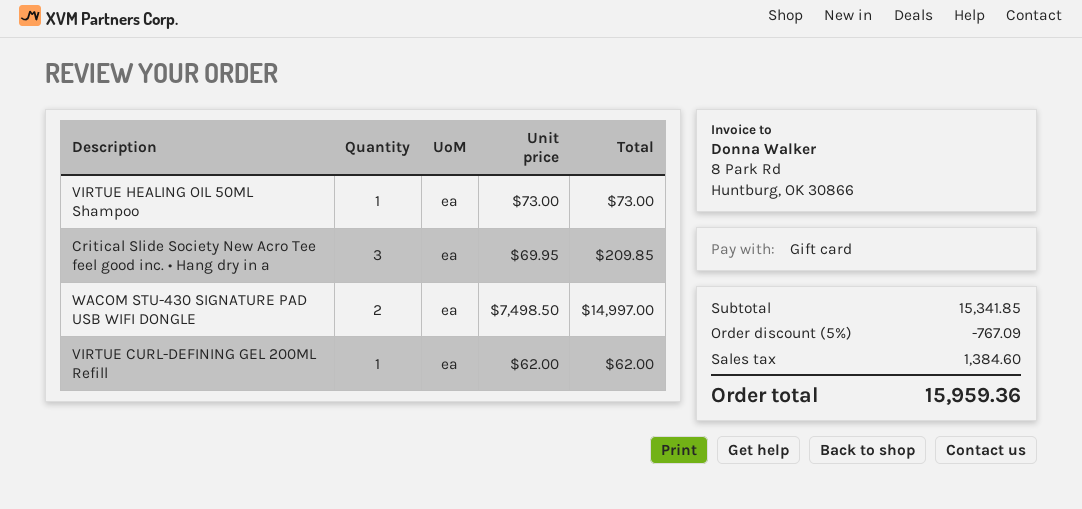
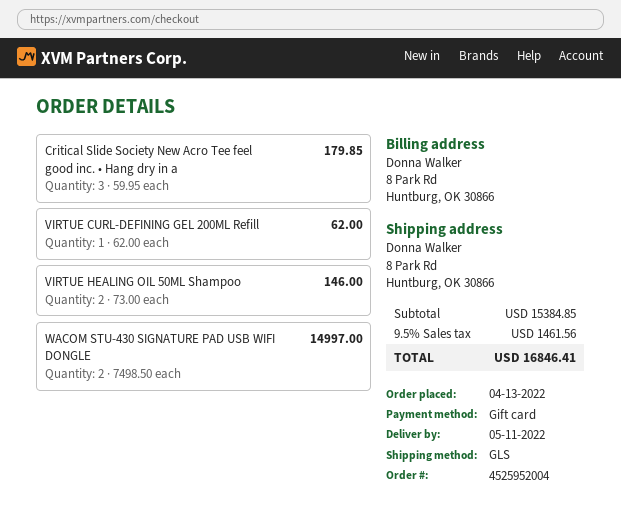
VIRTUE HEALING OIL 50ML Shampoo: 1 x 73.00 = 73.00 -> 2 x 73.00 = 146.00
Critical Slide Society New Acro Tee feel good inc. • Hang dry in a: 3 x 69.95 = 209.85 -> 3 x 59.95 = 179.85
subtotal: 15341.85 -> 15384.85
discount: 5% = 767.09 -> none
tax: 1384.60 -> 1461.56
total: 15959.36 -> 16846.41

